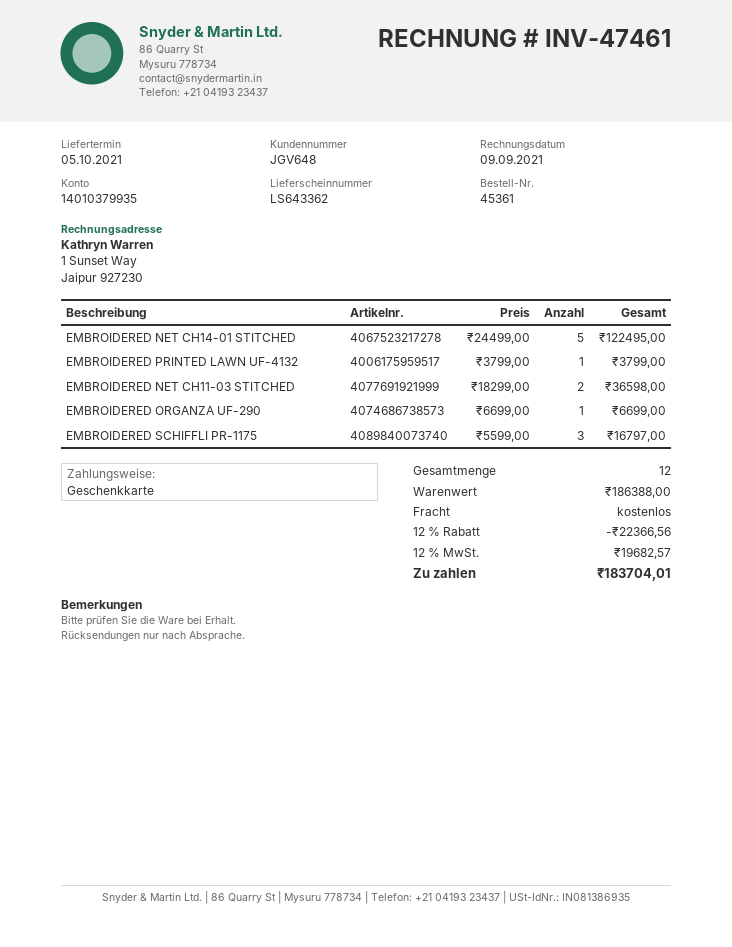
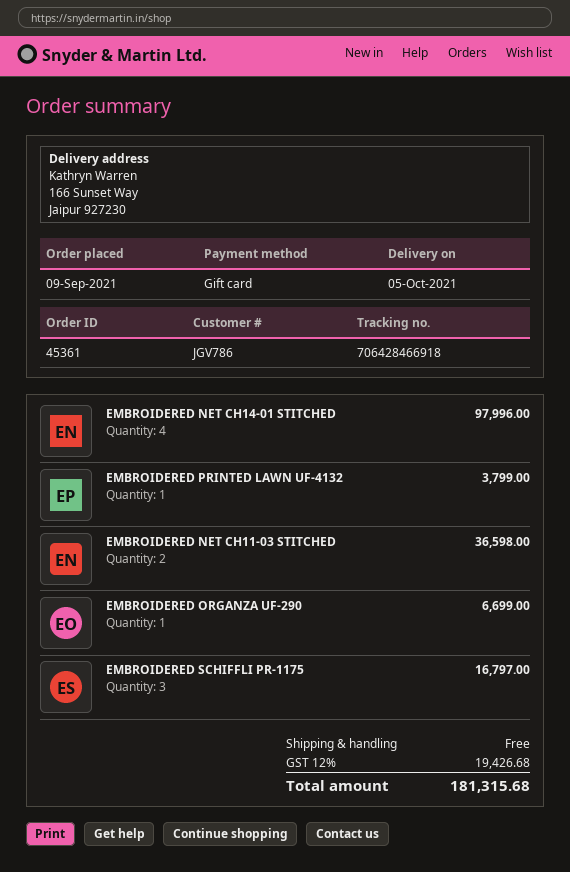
customer number: JGV648 -> JGV786
EMBROIDERED NET CH14-01 STITCHED: 5 for 122495.00 -> 4 for 97996.00
discount: 12% = 22366.56 -> none
tax: 12% = 19682.57 -> 12% = 19426.68
total: 183704.01 -> 181315.68

